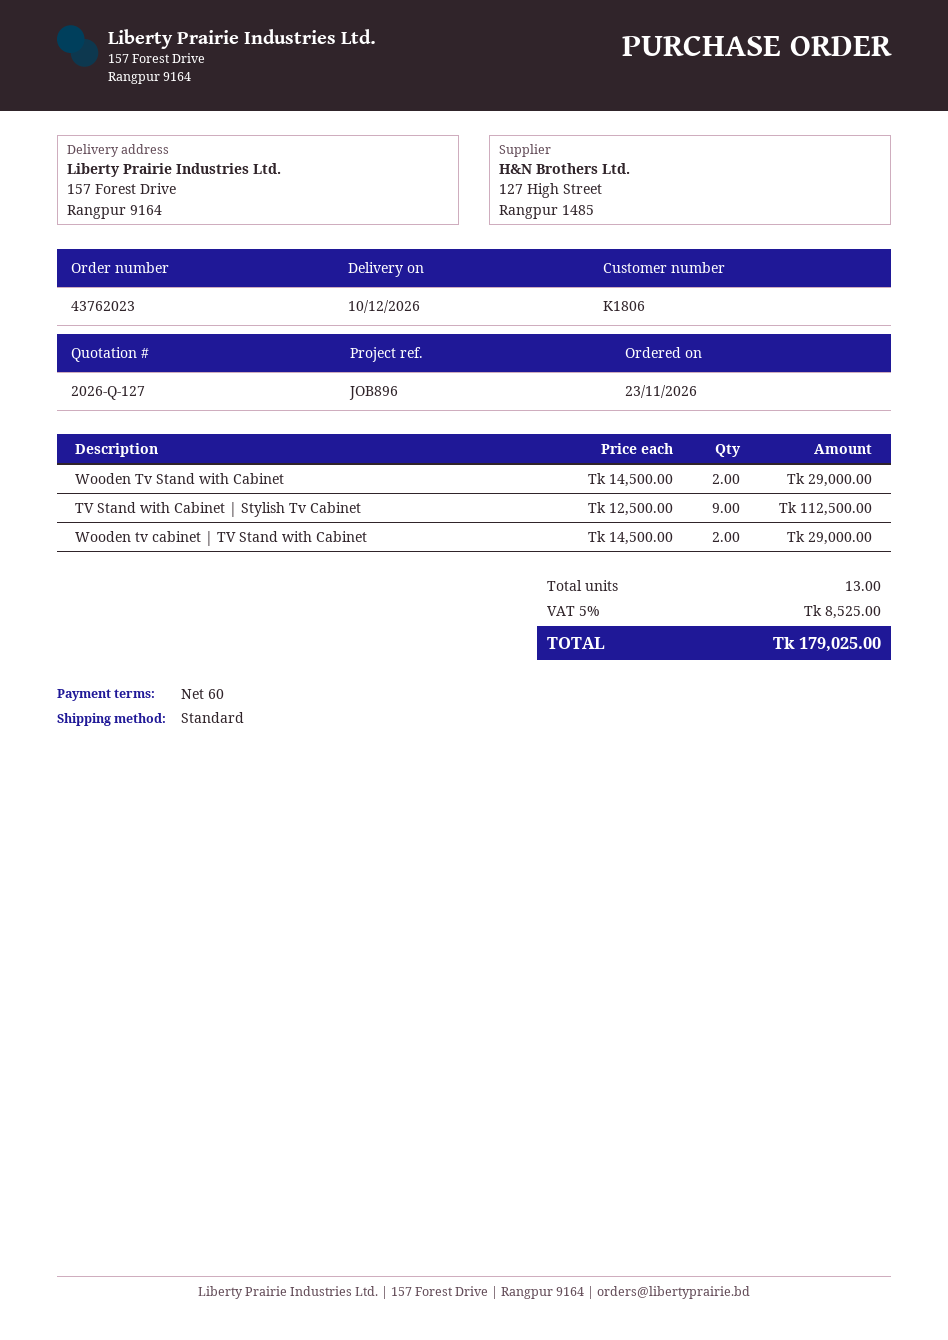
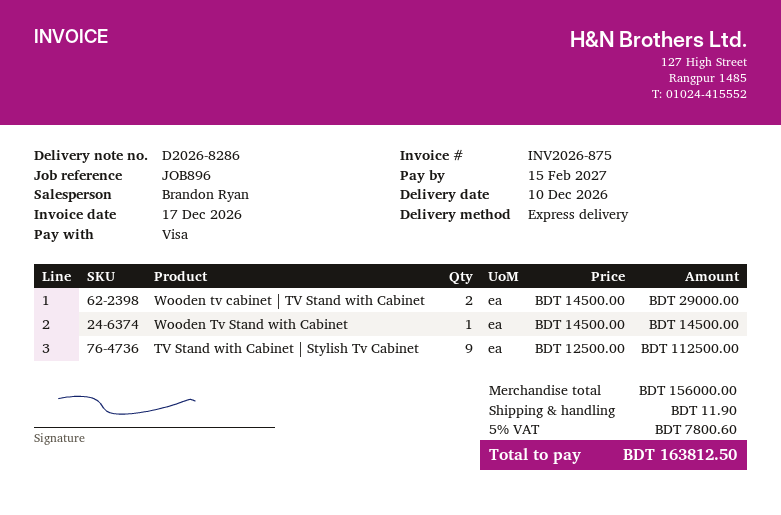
shipping method: standard -> express
Wooden Tv Stand with Cabinet: 2 x 14500.00 = 29000.00 -> 1 x 14500.00 = 14500.00
shipping: none -> 11.90
tax: 5% = 8525.00 -> 5% = 7800.60
total: 179025.00 -> 163812.50

